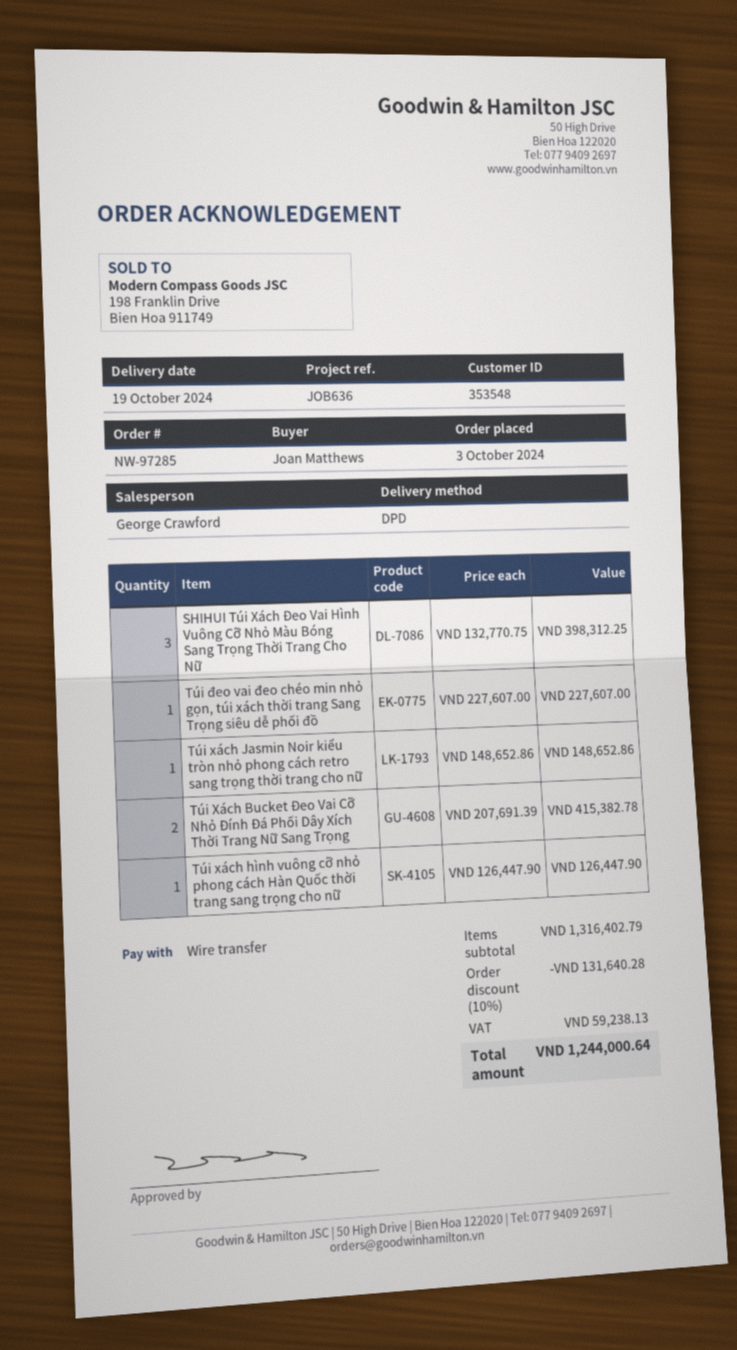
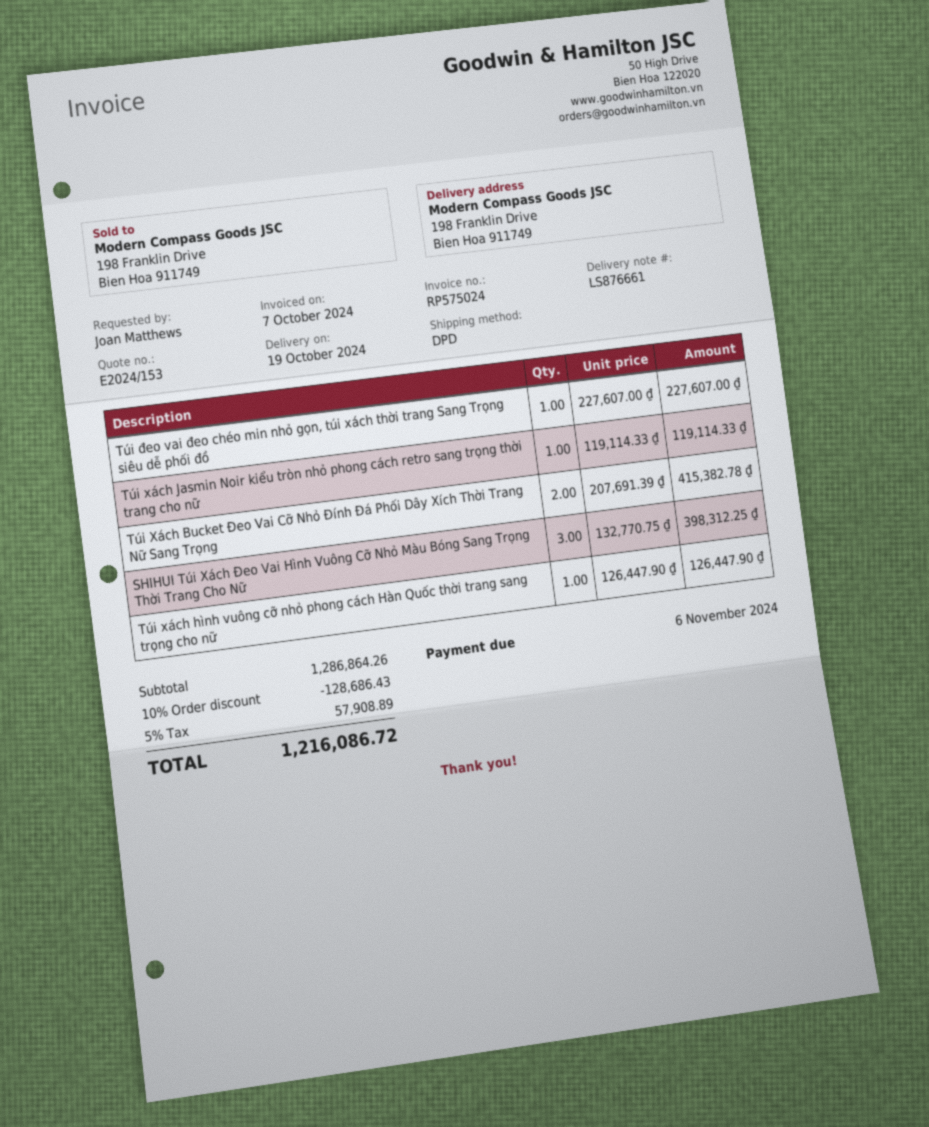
Túi xách Jasmin Noir kiểu tròn nhỏ phong cách retro sang trọng thời trang cho nữ: 1 x 148652.86 = 148652.86 -> 1 x 119114.33 = 119114.33
subtotal: 1316402.79 -> 1286864.26
discount: 10% = 131640.28 -> 10% = 128686.43
tax: 59238.13 -> 57908.89
total: 1244000.64 -> 1216086.72

